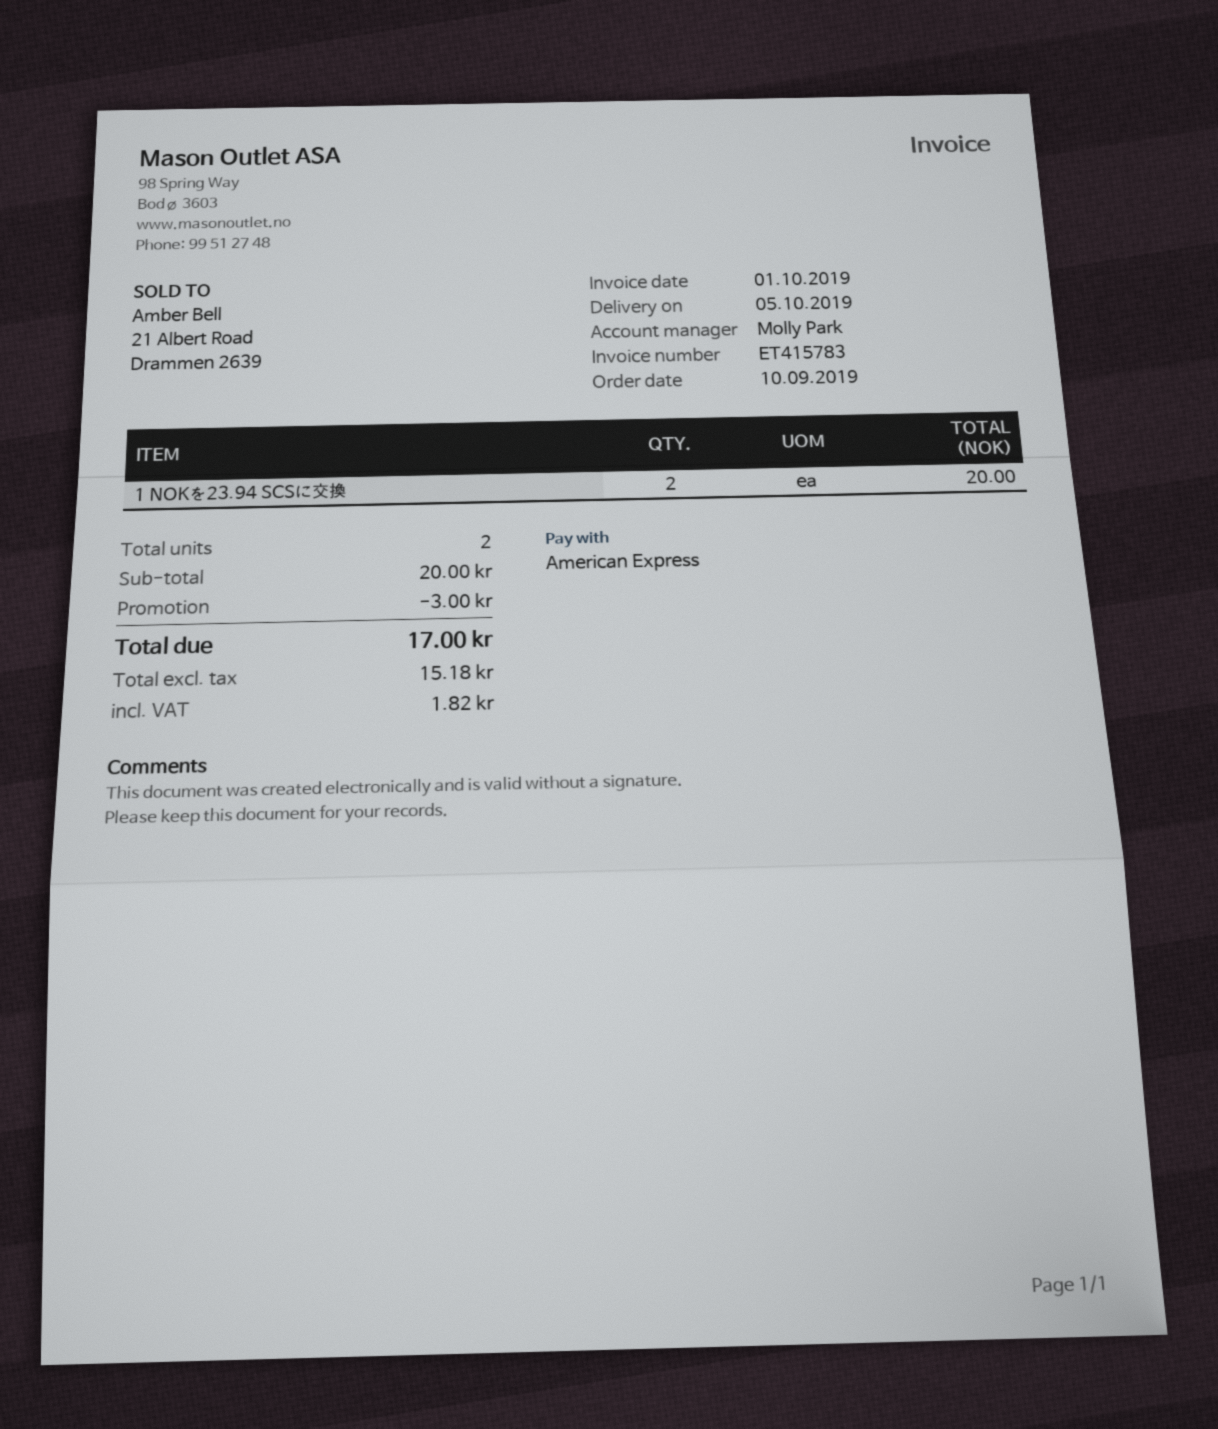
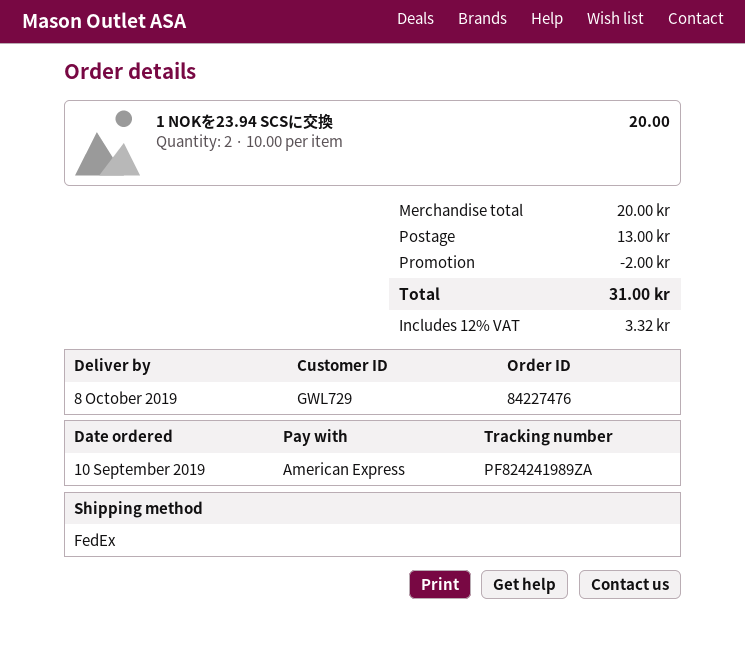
delivery date: 2019-10-05 -> 2019-10-08
discount: 3.00 -> 2.00
shipping: none -> 13.00
tax: 1.82 -> 3.32
total: 17.00 -> 31.00

